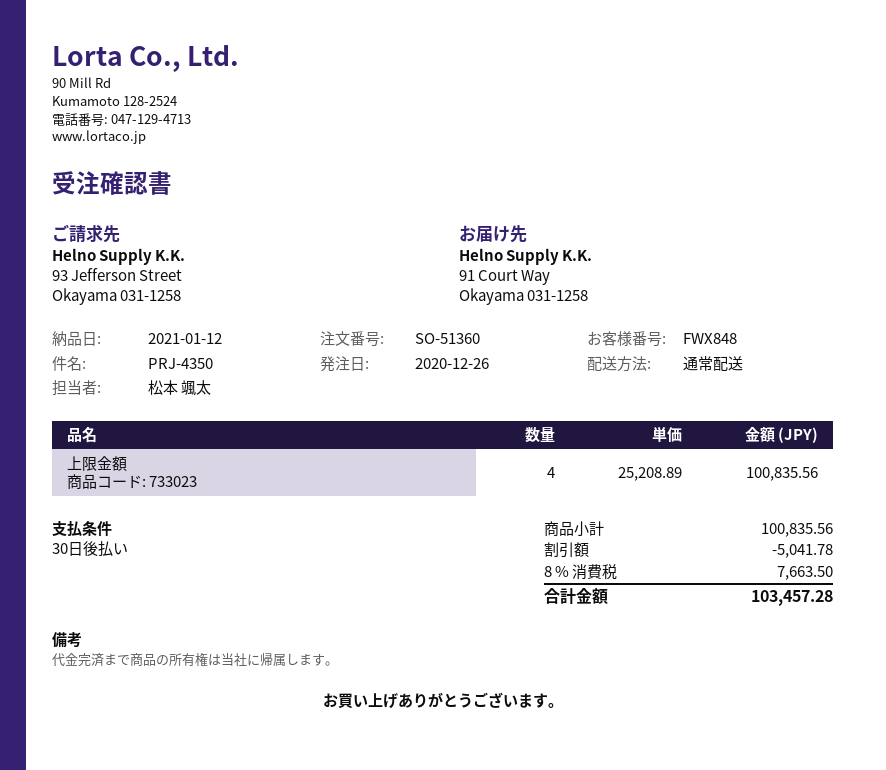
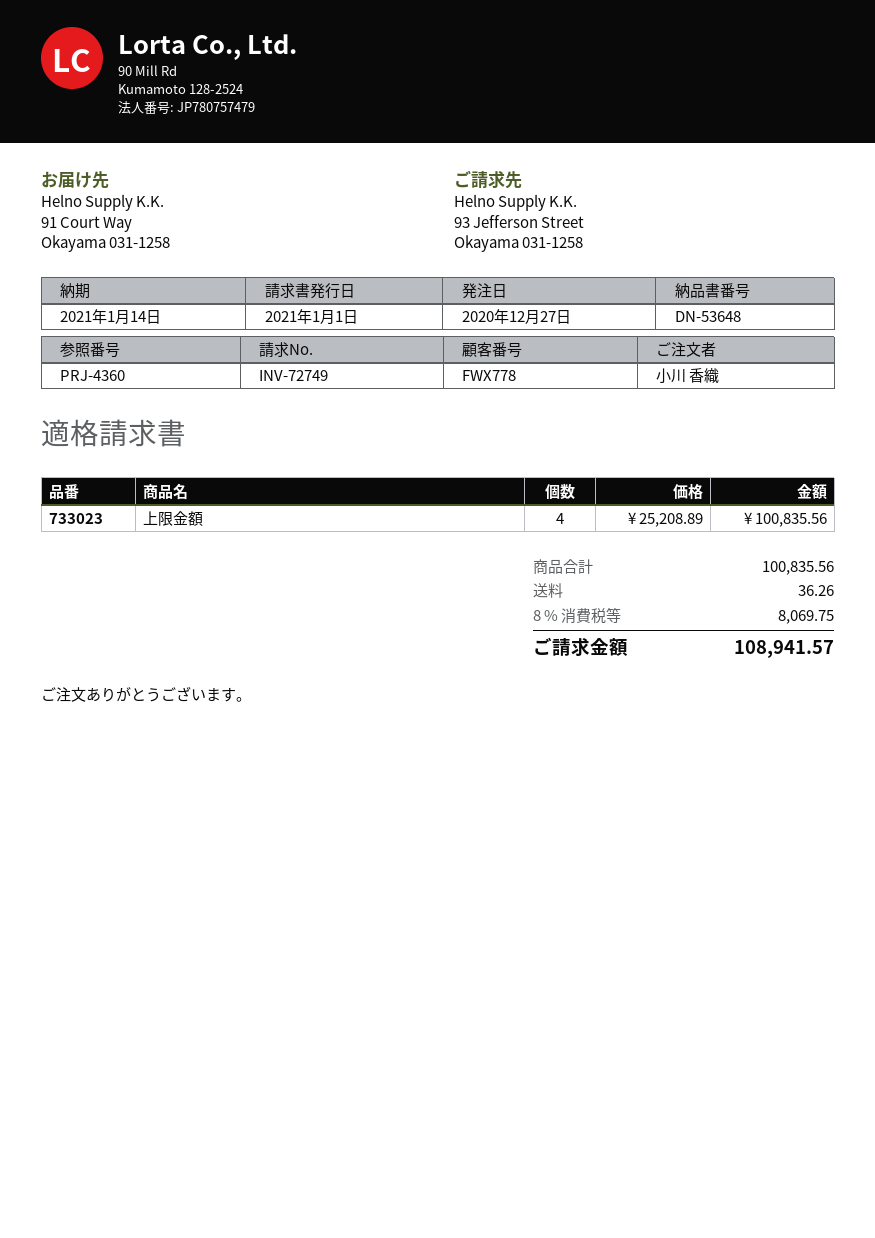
order date: 2020-12-26 -> 2020-12-27
delivery date: 2021-01-12 -> 2021-01-14
customer number: FWX848 -> FWX778
reference: PRJ-4350 -> PRJ-4360
discount: 5041.78 -> none
shipping: none -> 36.26
tax: 8% = 7663.50 -> 8% = 8069.75
total: 103457.28 -> 108941.57

